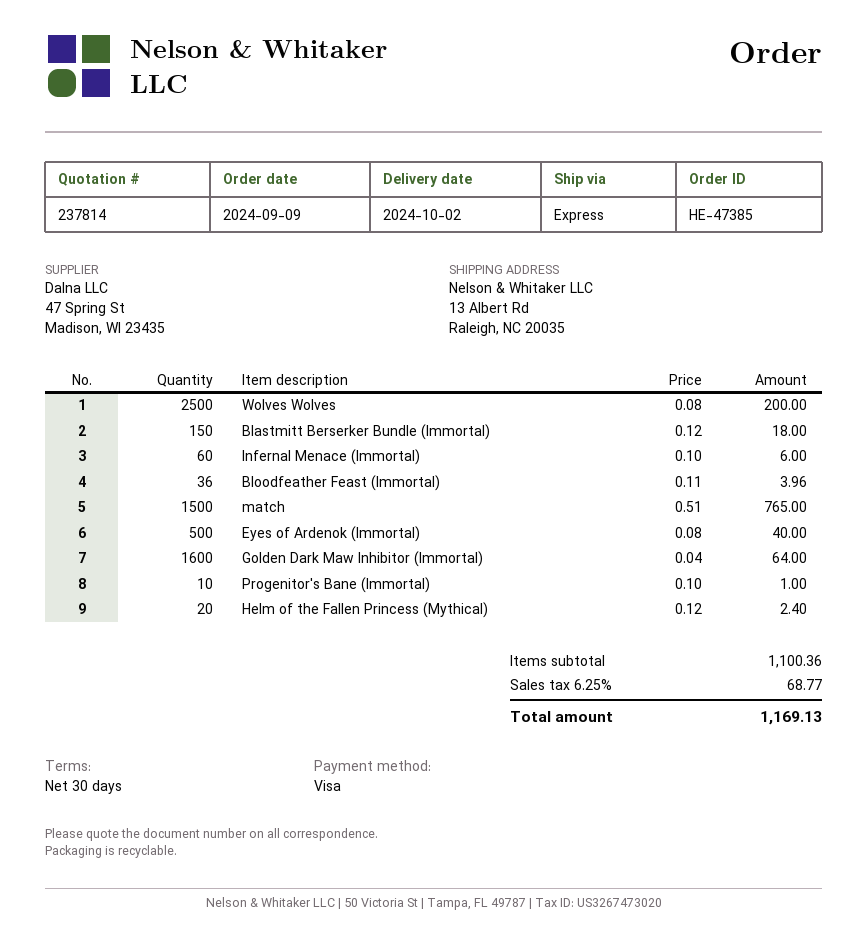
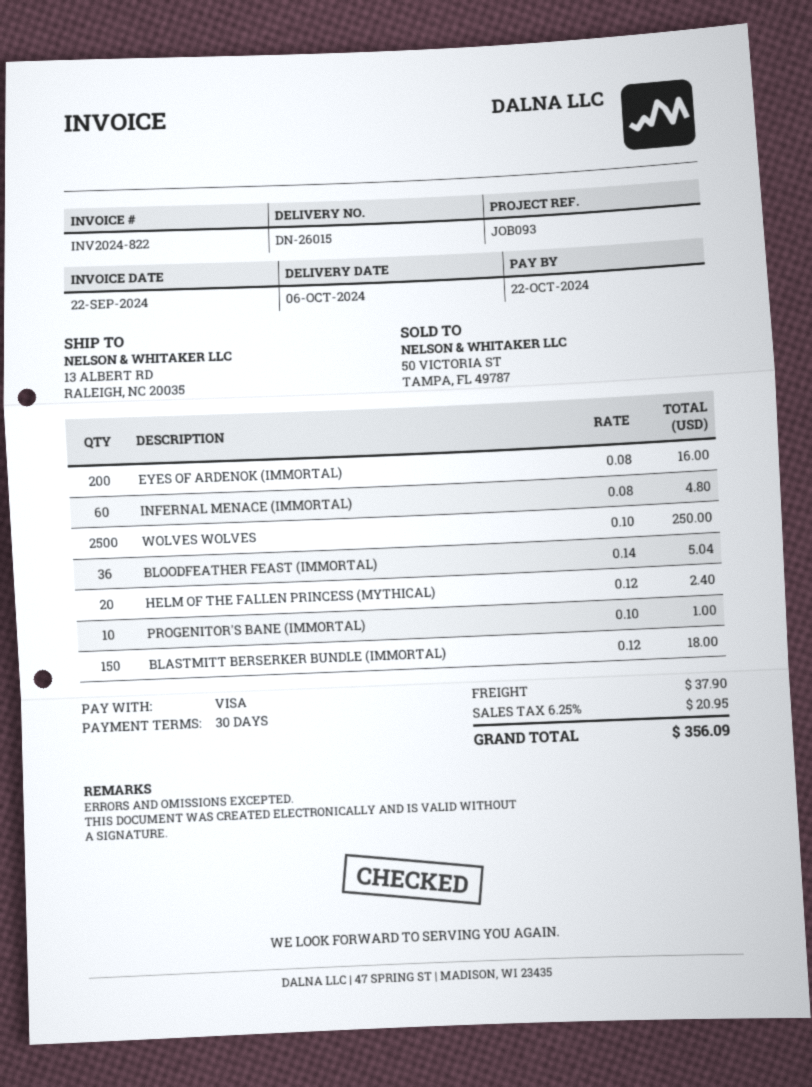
delivery date: 2024-10-02 -> 2024-10-06
Wolves Wolves: 2500 x 0.08 = 200.00 -> 2500 x 0.10 = 250.00
Infernal Menace (Immortal): 60 x 0.10 = 6.00 -> 60 x 0.08 = 4.80
Bloodfeather Feast (Immortal): 36 x 0.11 = 3.96 -> 36 x 0.14 = 5.04
match: 1500 x 0.51 = 765.00 -> none
Eyes of Ardenok (Immortal): 500 x 0.08 = 40.00 -> 200 x 0.08 = 16.00
Golden Dark Maw Inhibitor (Immortal): 1600 x 0.04 = 64.00 -> none
shipping: none -> 37.90
tax: 6.25% = 68.77 -> 6.25% = 20.95
total: 1169.13 -> 356.09

